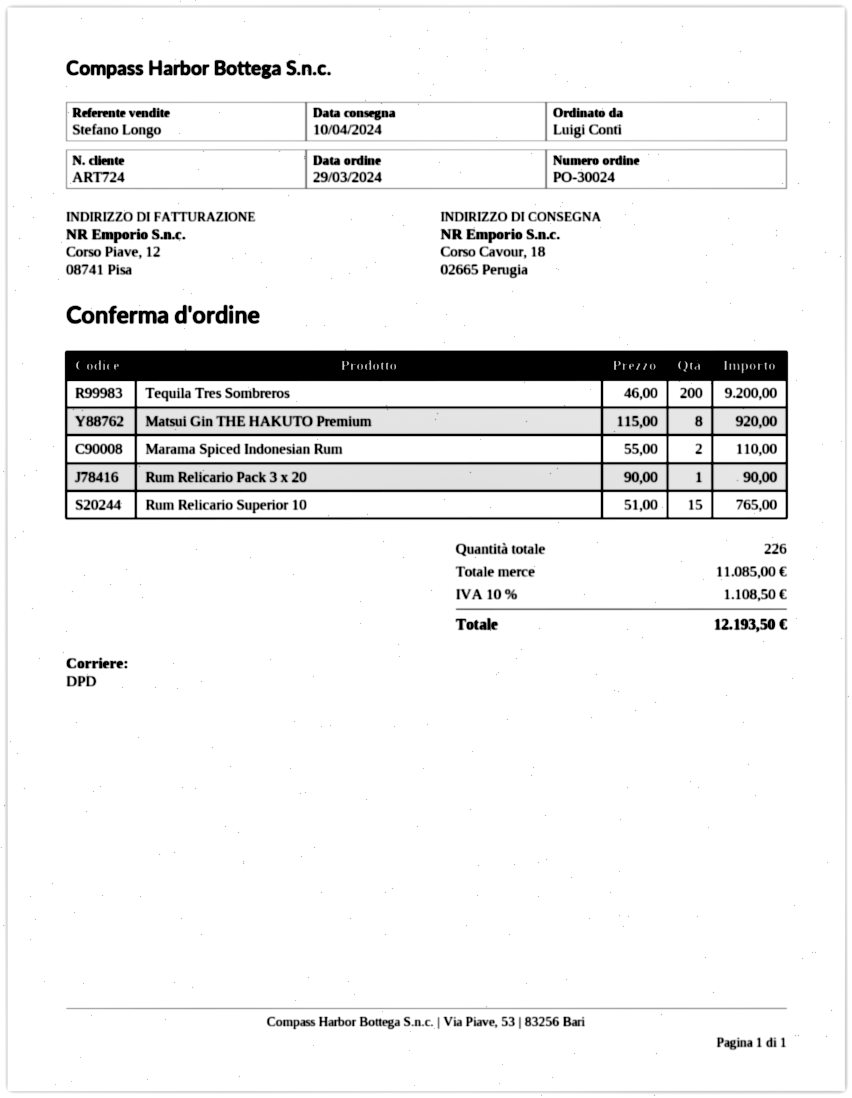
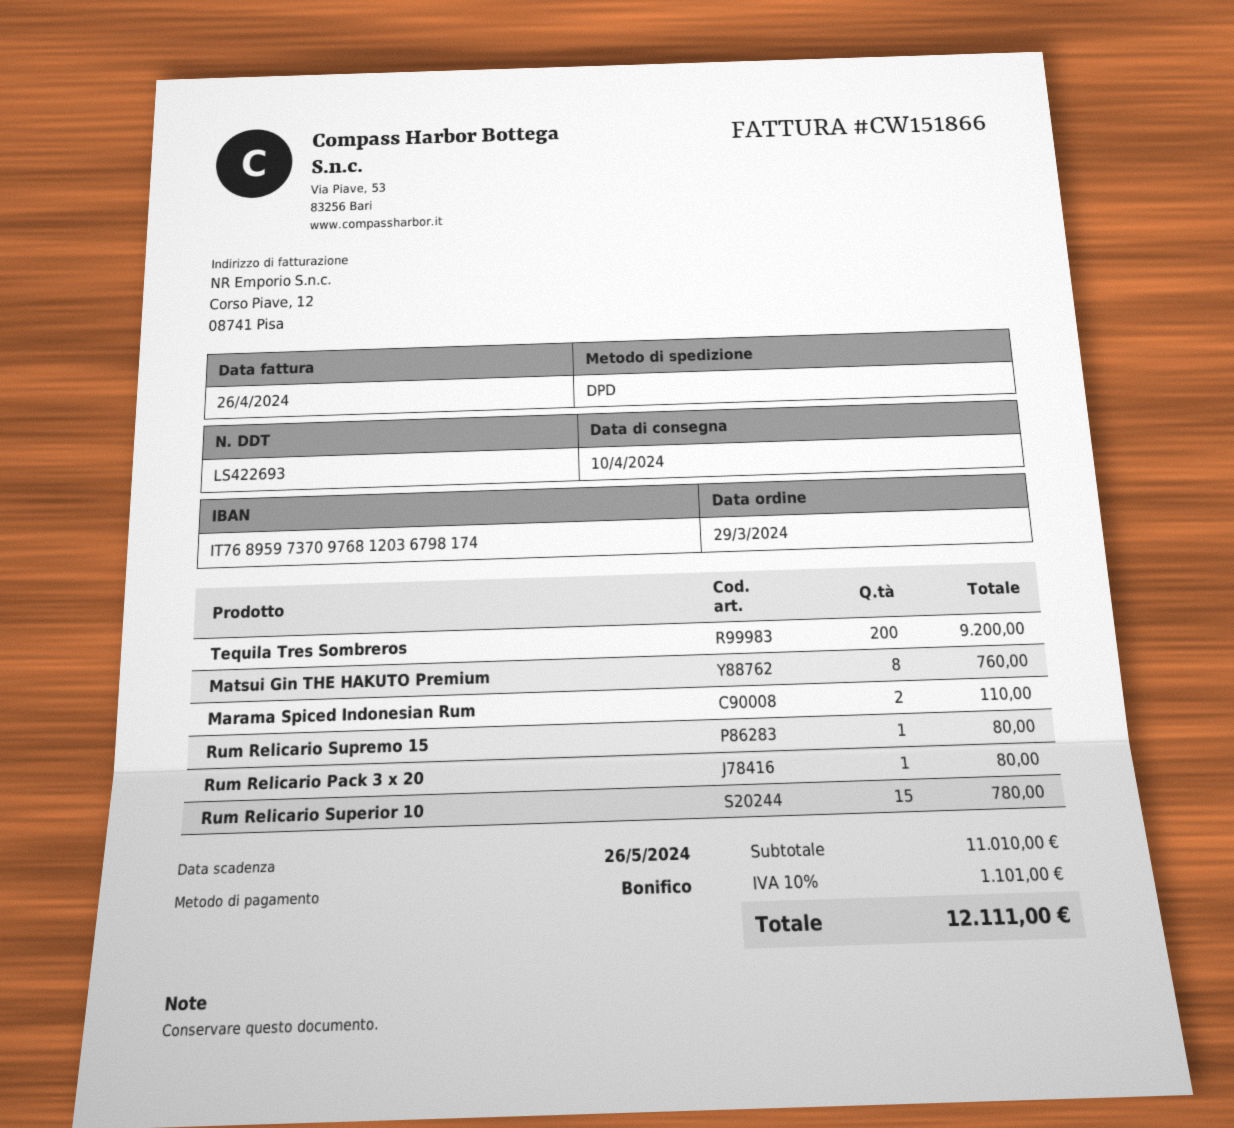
Matsui Gin THE HAKUTO Premium: 8 for 920.00 -> 8 for 760.00
Rum Relicario Pack 3 x 20: 1 for 90.00 -> 1 for 80.00
Rum Relicario Superior 10: 15 for 765.00 -> 15 for 780.00
Rum Relicario Supremo 15: none -> 1 for 80.00
subtotal: 11085.00 -> 11010.00
tax: 10% = 1108.50 -> 10% = 1101.00
total: 12193.50 -> 12111.00

